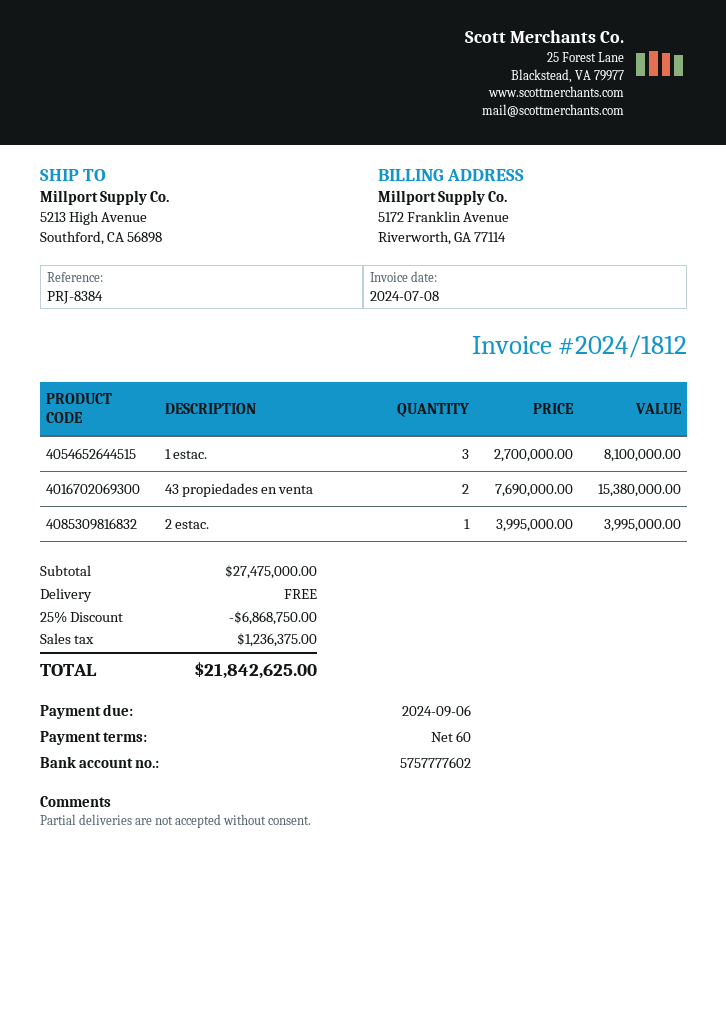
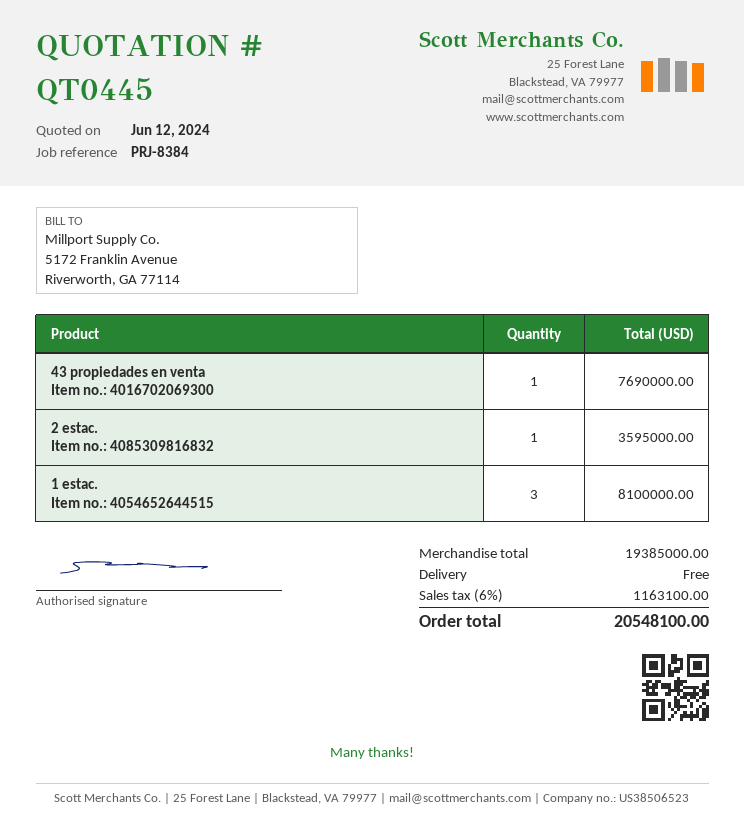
43 propiedades en venta: 2 for 15380000.00 -> 1 for 7690000.00
2 estac.: 1 for 3995000.00 -> 1 for 3595000.00
subtotal: 27475000.00 -> 19385000.00
discount: 25% = 6868750.00 -> none
tax: 1236375.00 -> 1163100.00
total: 21842625.00 -> 20548100.00

